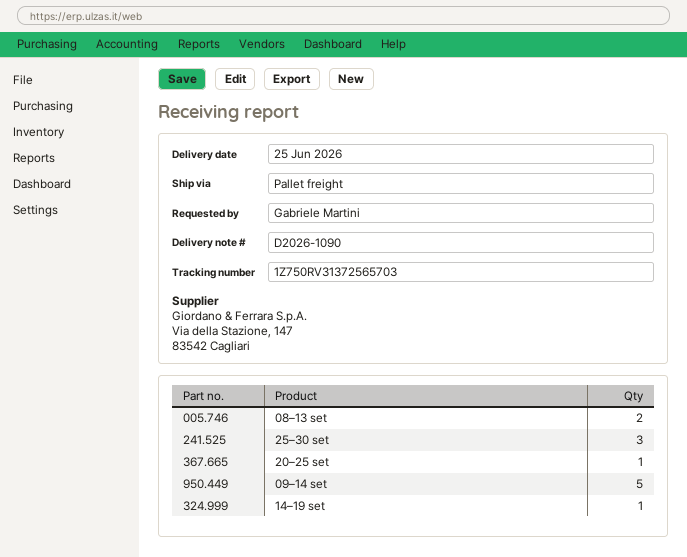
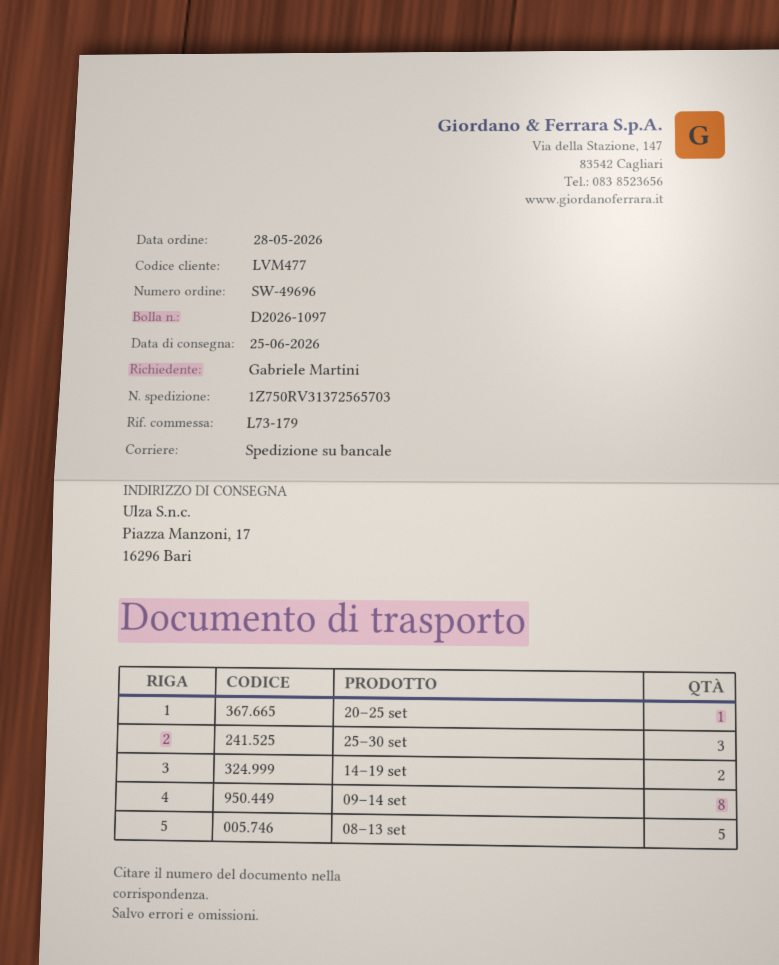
delivery note number: D2026-1090 -> D2026-1097
08–13 set: 2 -> 5
09–14 set: 5 -> 8
14–19 set: 1 -> 2

